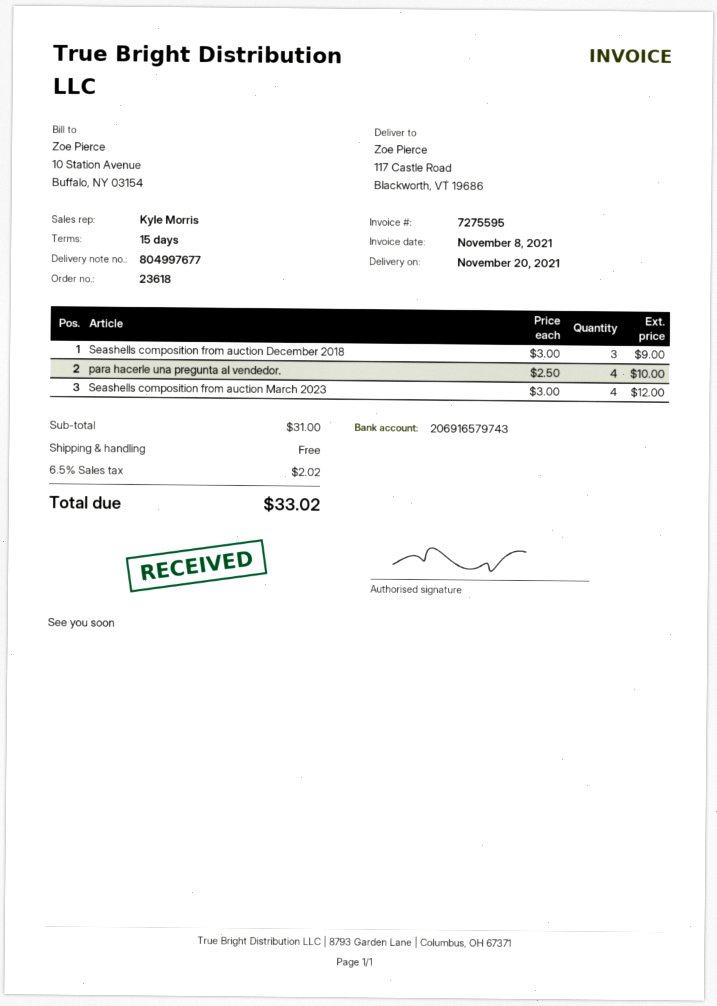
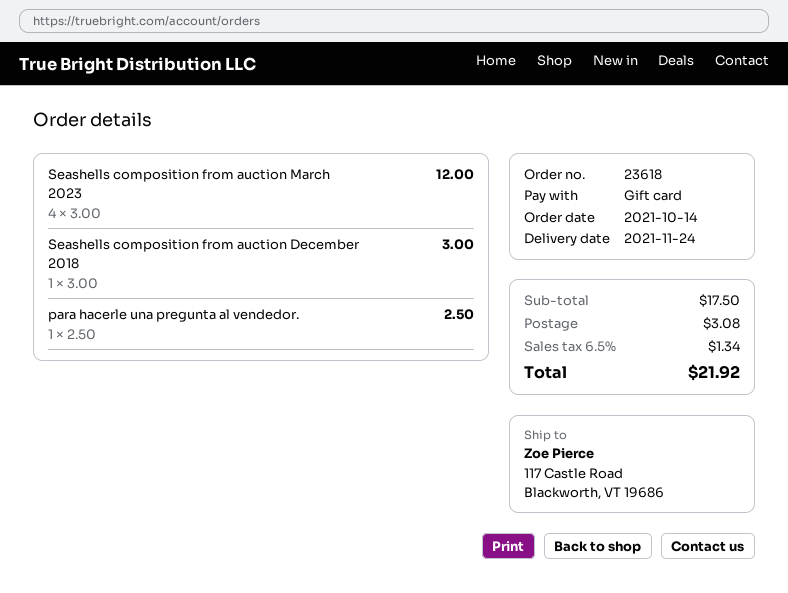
delivery date: 2021-11-20 -> 2021-11-24
Seashells composition from auction December 2018: 3 x 3.00 = 9.00 -> 1 x 3.00 = 3.00
para hacerle una pregunta al vendedor.: 4 x 2.50 = 10.00 -> 1 x 2.50 = 2.50
subtotal: 31.00 -> 17.50
shipping: 0.00 -> 3.08
tax: 6.5% = 2.02 -> 6.5% = 1.34
total: 33.02 -> 21.92

